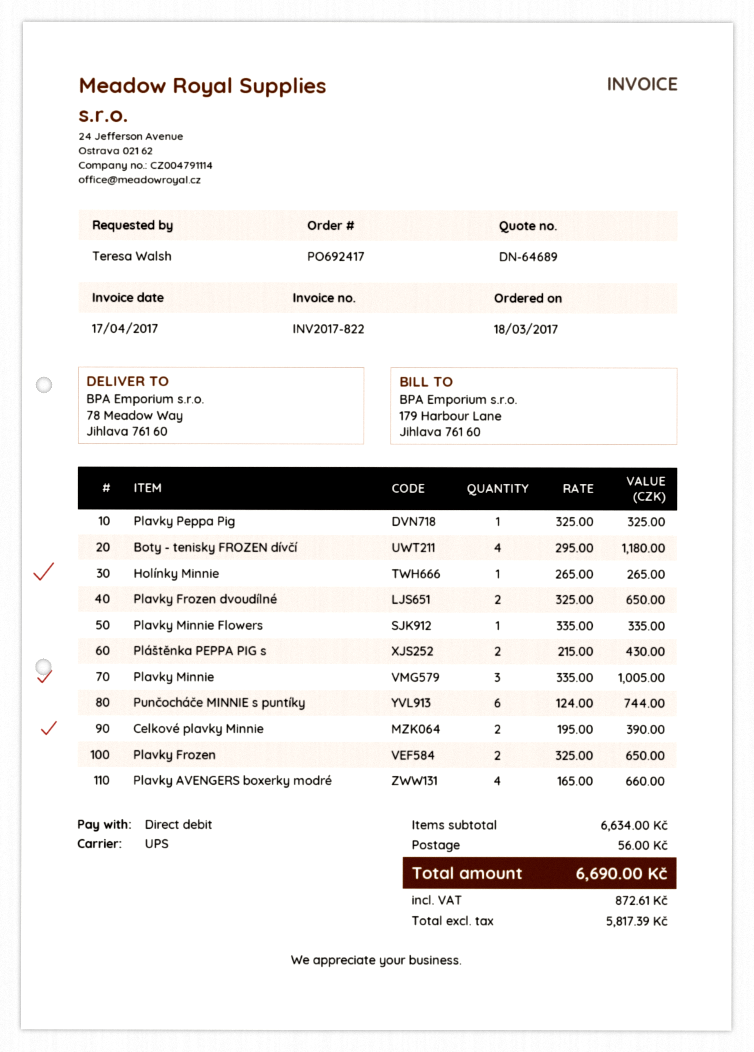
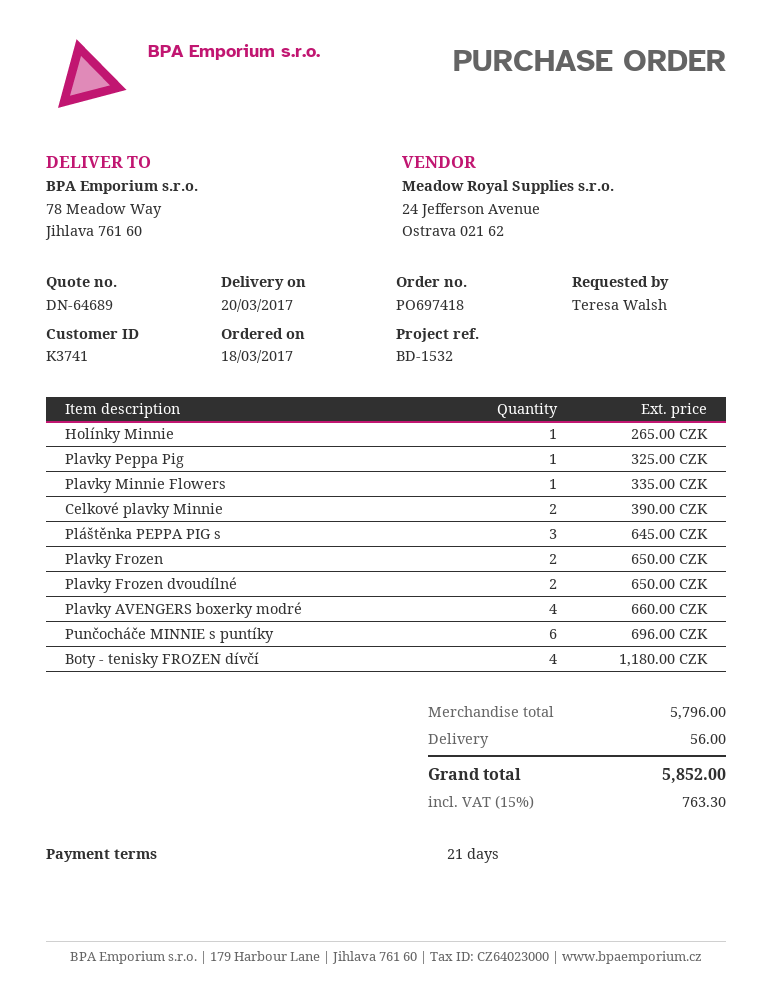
order number: PO692417 -> PO697418
Pláštěnka PEPPA PIG s: 2 for 430.00 -> 3 for 645.00
Plavky Minnie: 3 for 1005.00 -> none
Punčocháče MINNIE s puntíky: 6 for 744.00 -> 6 for 696.00
subtotal: 6634.00 -> 5796.00
tax: 872.61 -> 763.30
total: 6690.00 -> 5852.00

